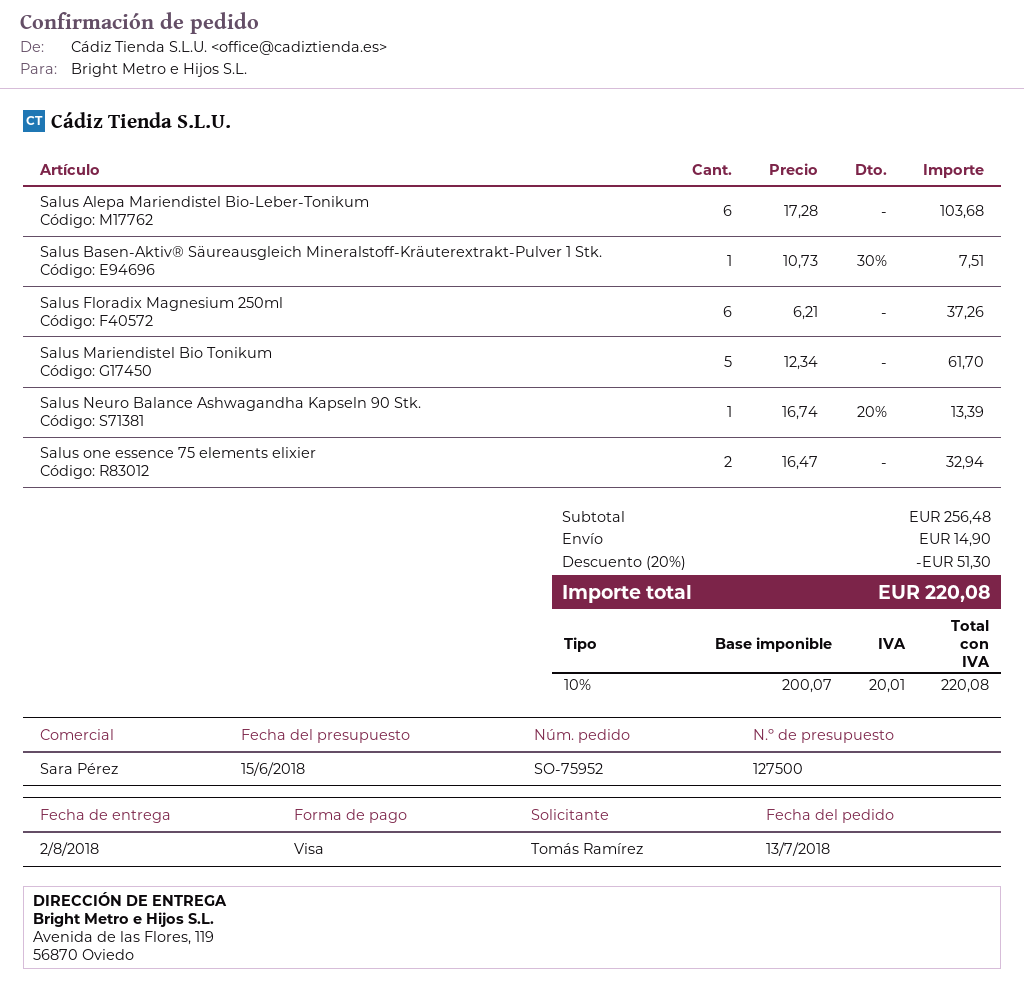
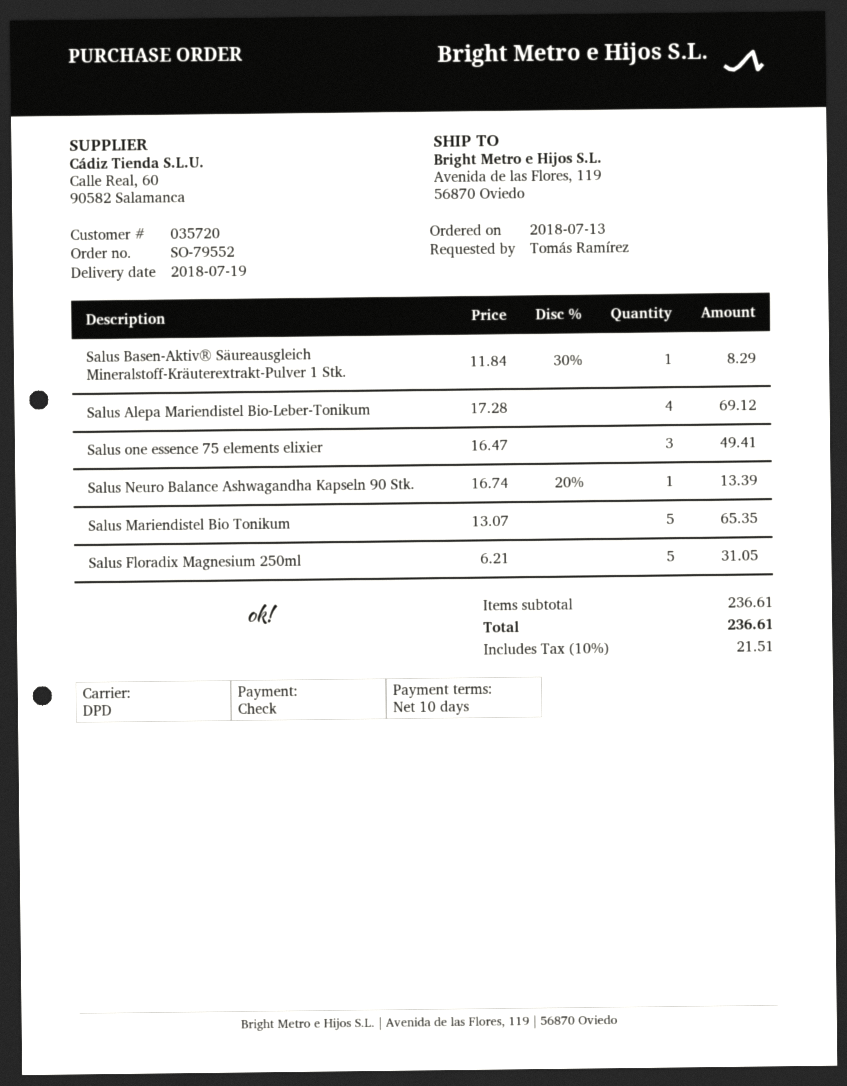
order number: SO-75952 -> SO-79552
delivery date: 2018-08-02 -> 2018-07-19
payment method: Visa -> cheque
Salus Alepa Mariendistel Bio-Leber-Tonikum: 6 x 17.28 = 103.68 -> 4 x 17.28 = 69.12
Salus Basen-Aktiv® Säureausgleich Mineralstoff-Kräuterextrakt-Pulver 1 Stk.: 1 x 10.73 - 30% = 7.51 -> 1 x 11.84 - 30% = 8.29
Salus Floradix Magnesium 250ml: 6 x 6.21 = 37.26 -> 5 x 6.21 = 31.05
Salus Mariendistel Bio Tonikum: 5 x 12.34 = 61.70 -> 5 x 13.07 = 65.35
Salus one essence 75 elements elixier: 2 x 16.47 = 32.94 -> 3 x 16.47 = 49.41
subtotal: 256.48 -> 236.61
discount: 20% = 51.30 -> none
shipping: 14.90 -> none
tax: 10% = 20.01 -> 10% = 21.51
total: 220.08 -> 236.61

